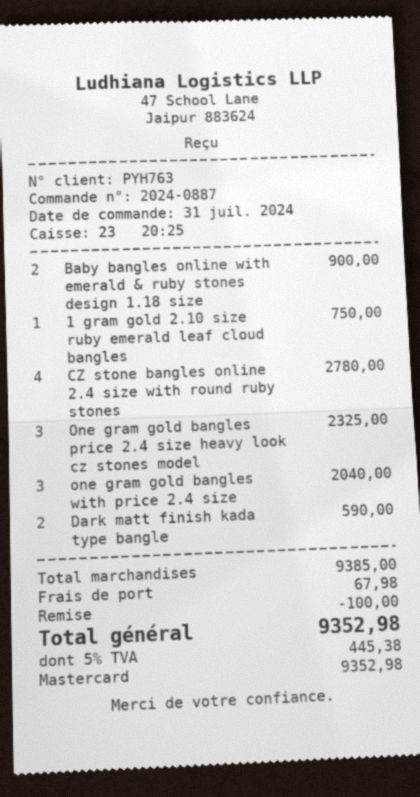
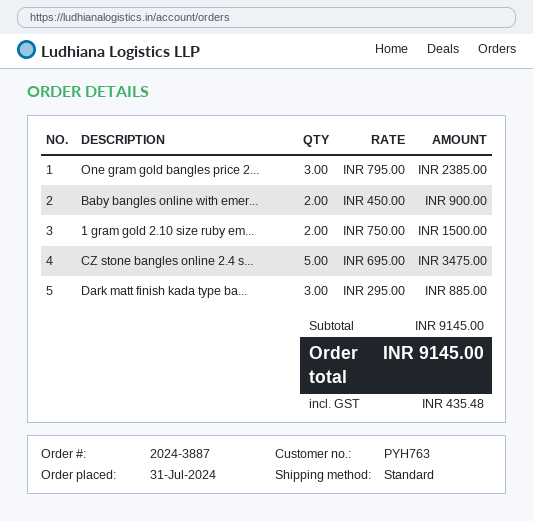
order number: 2024-0887 -> 2024-3887
1 gram gold 2.10 size ruby emerald leaf cloud bangles: 1 for 750.00 -> 2 for 1500.00
CZ stone bangles online 2.4 size with round ruby stones: 4 for 2780.00 -> 5 for 3475.00
One gram gold bangles price 2.4 size heavy look cz stones model: 3 for 2325.00 -> 3 for 2385.00
one gram gold bangles with price 2.4 size: 3 for 2040.00 -> none
Dark matt finish kada type bangle: 2 for 590.00 -> 3 for 885.00
subtotal: 9385.00 -> 9145.00
discount: 100.00 -> none
shipping: 67.98 -> none
tax: 445.38 -> 435.48
total: 9352.98 -> 9145.00

